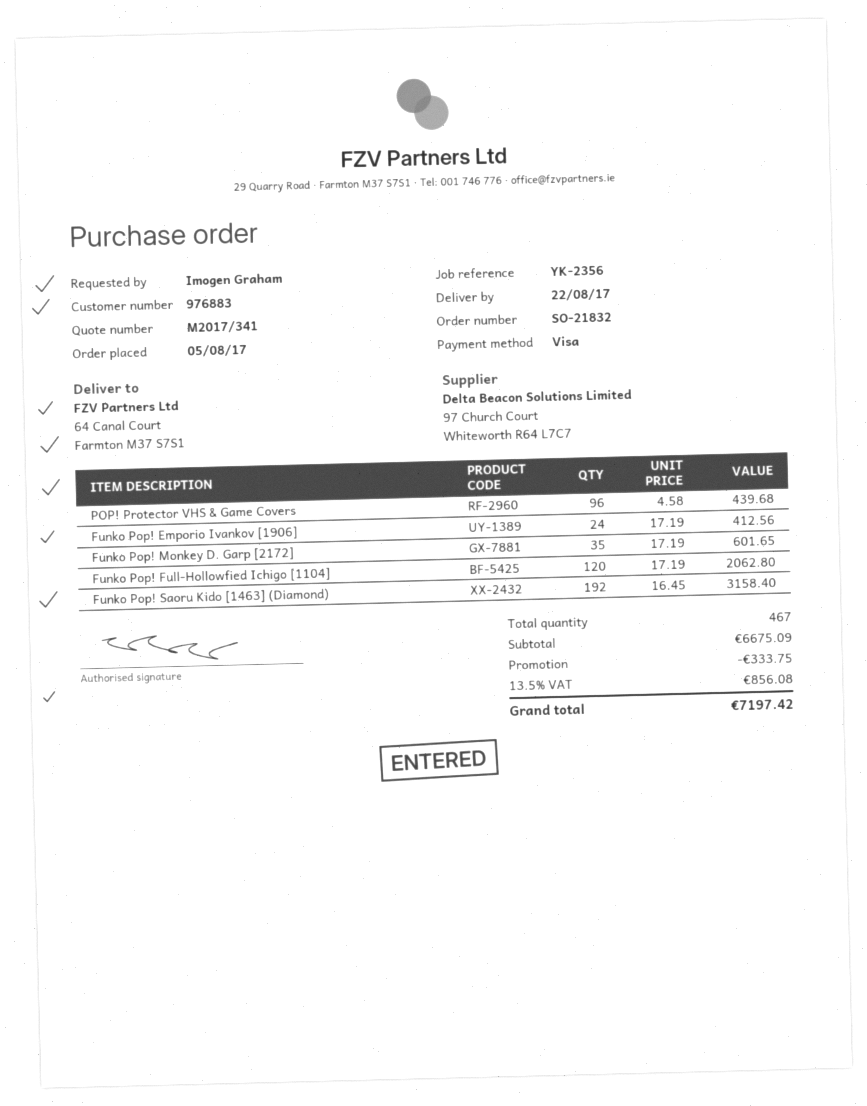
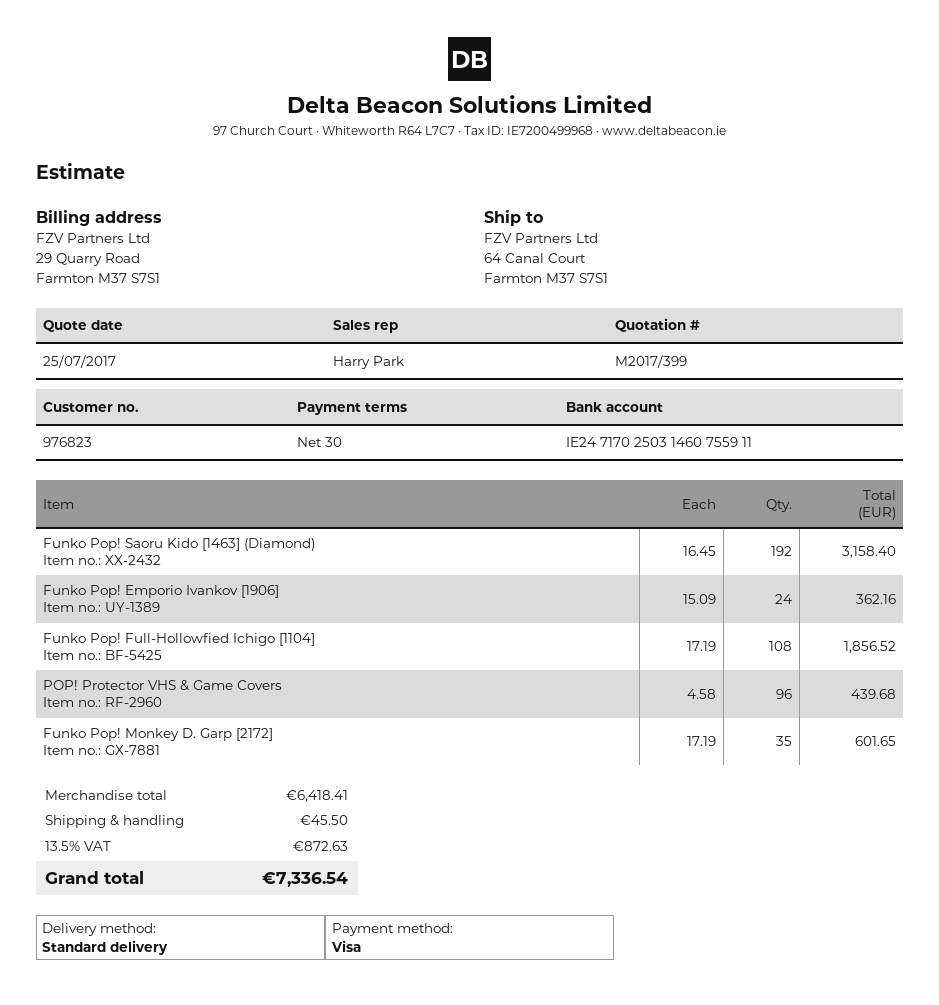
quote number: M2017/341 -> M2017/399
customer number: 976883 -> 976823
Funko Pop! Emporio Ivankov [1906]: 24 x 17.19 = 412.56 -> 24 x 15.09 = 362.16
Funko Pop! Full-Hollowfied Ichigo [1104]: 120 x 17.19 = 2062.80 -> 108 x 17.19 = 1856.52
subtotal: 6675.09 -> 6418.41
discount: 333.75 -> none
shipping: none -> 45.50
tax: 13.5% = 856.08 -> 13.5% = 872.63
total: 7197.42 -> 7336.54

